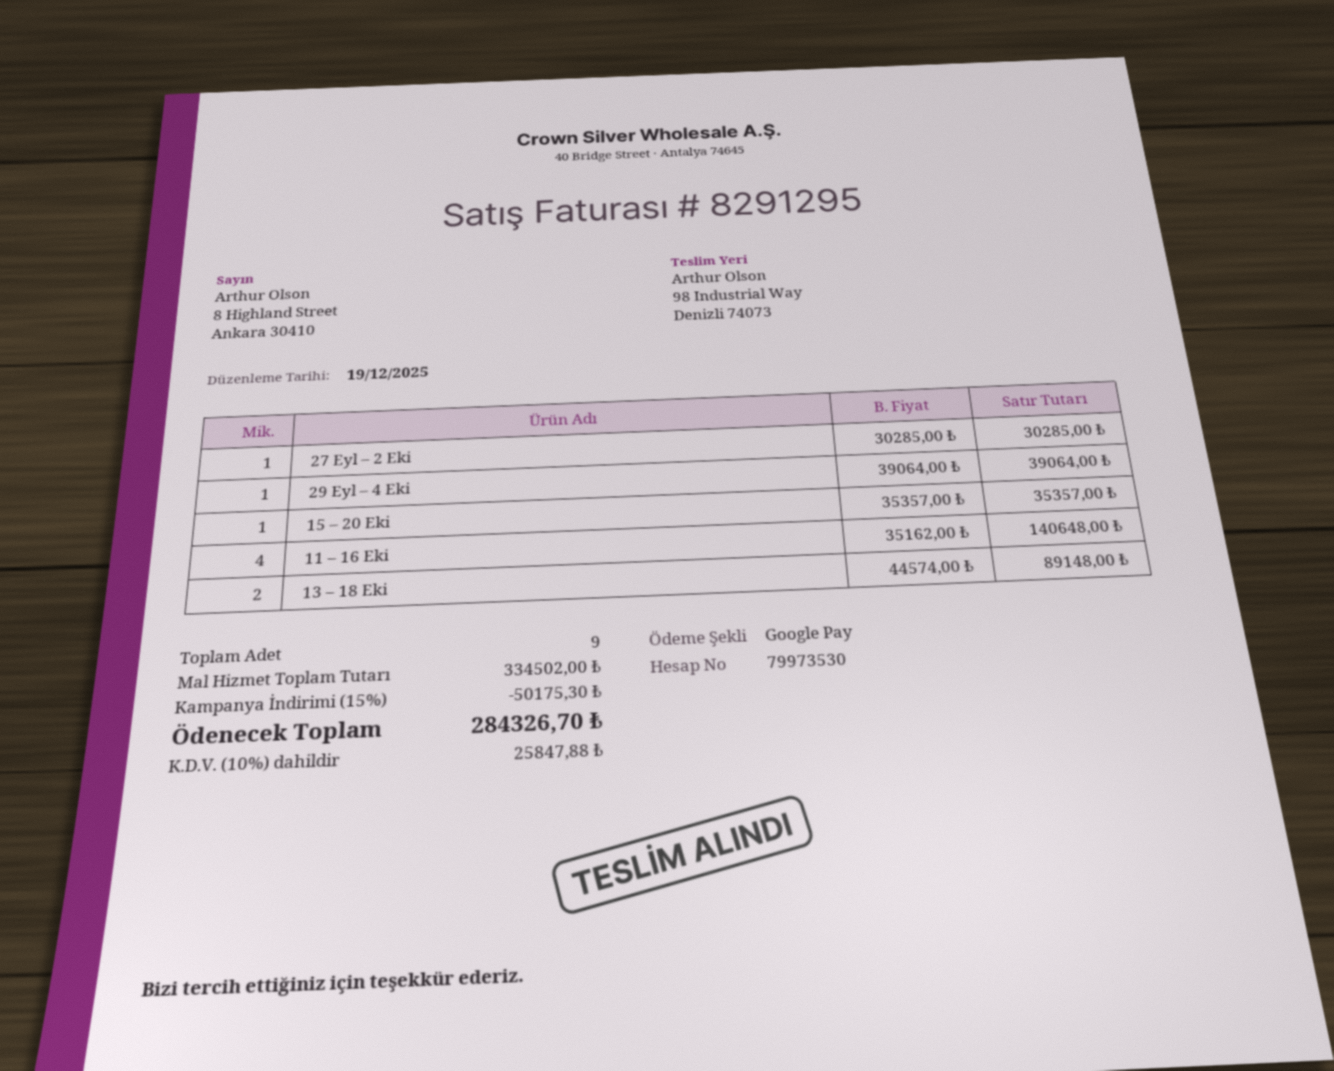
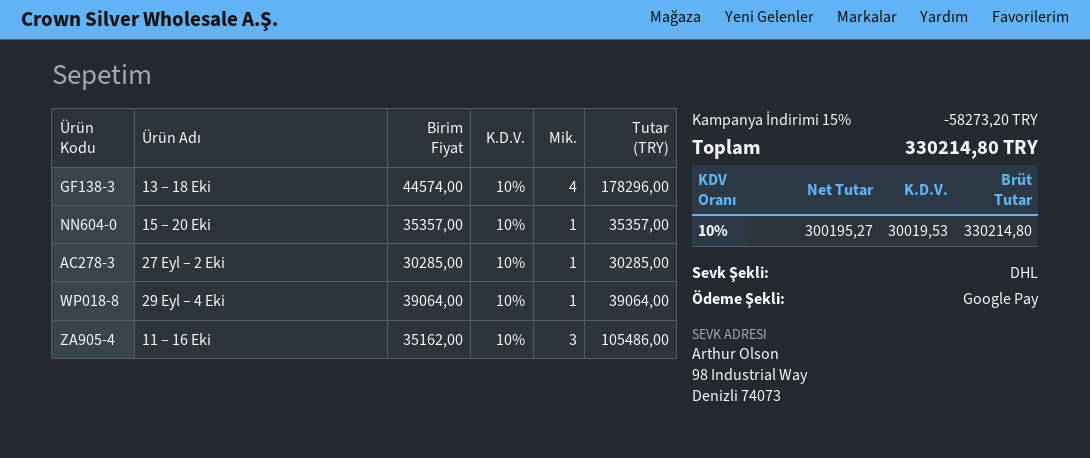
11 – 16 Eki: 4 x 35162.00 = 140648.00 -> 3 x 35162.00 = 105486.00
13 – 18 Eki: 2 x 44574.00 = 89148.00 -> 4 x 44574.00 = 178296.00
discount: 15% = 50175.30 -> 15% = 58273.20
tax: 10% = 25847.88 -> 10% = 30019.53
total: 284326.70 -> 330214.80

